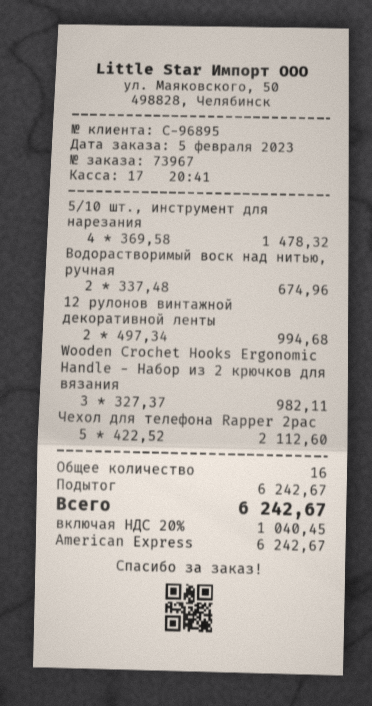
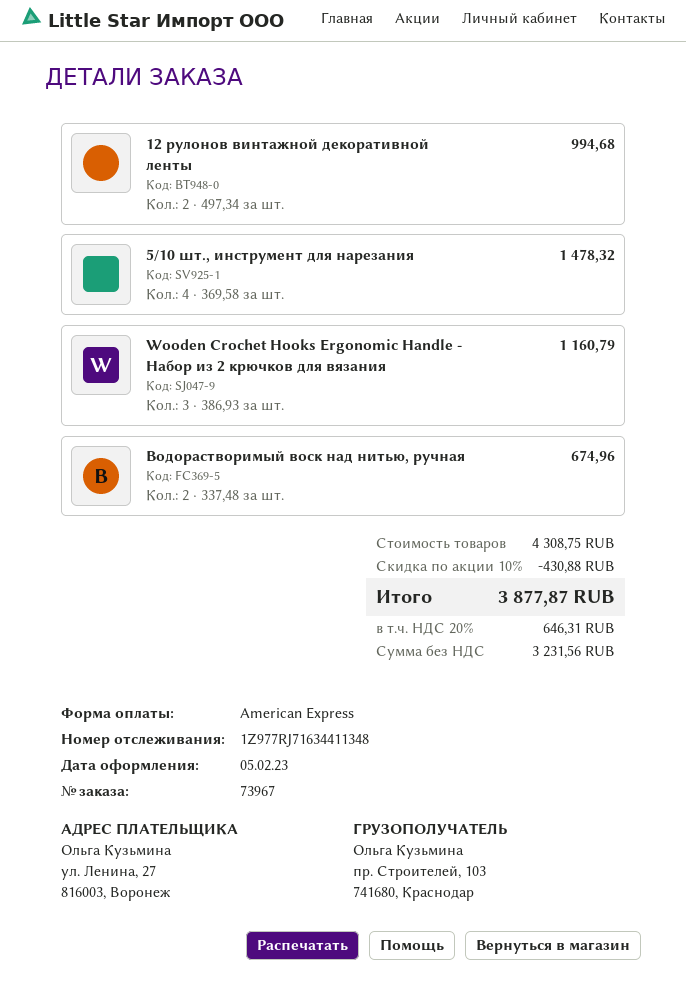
Wooden Crochet Hooks Ergonomic Handle - Набор из 2 крючков для вязания: 3 x 327.37 = 982.11 -> 3 x 386.93 = 1160.79
Чехол для телефона Rapper 2pac: 5 x 422.52 = 2112.60 -> none
subtotal: 6242.67 -> 4308.75
discount: none -> 10% = 430.88
tax: 20% = 1040.45 -> 20% = 646.31
total: 6242.67 -> 3877.87

